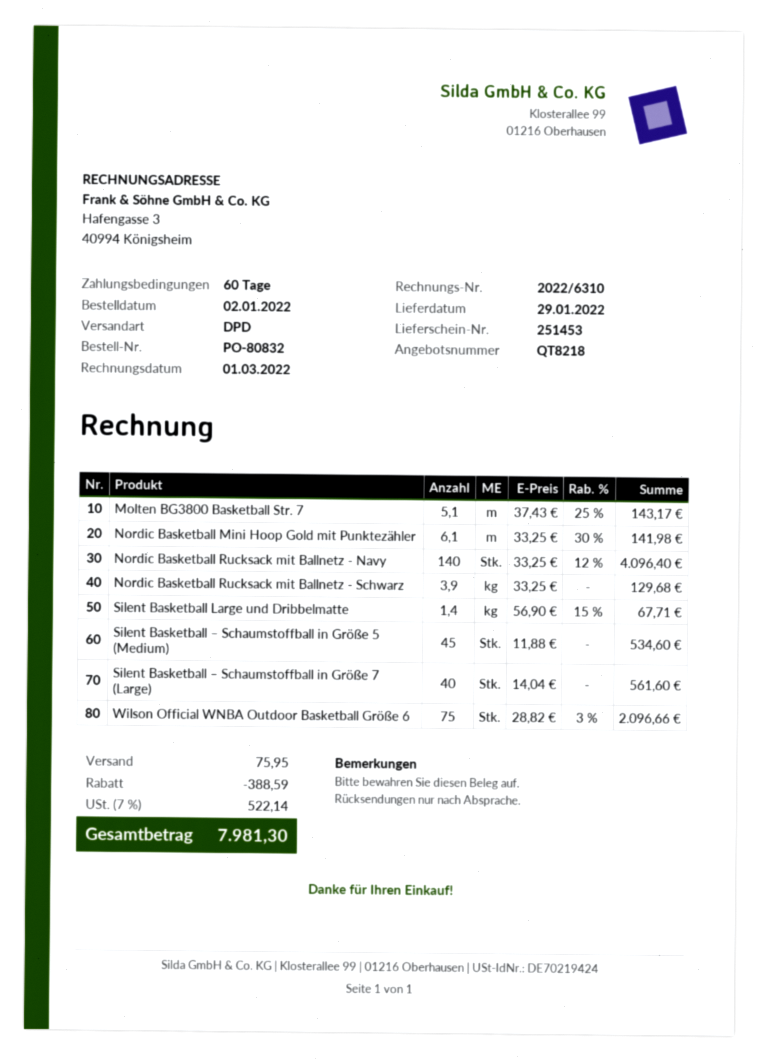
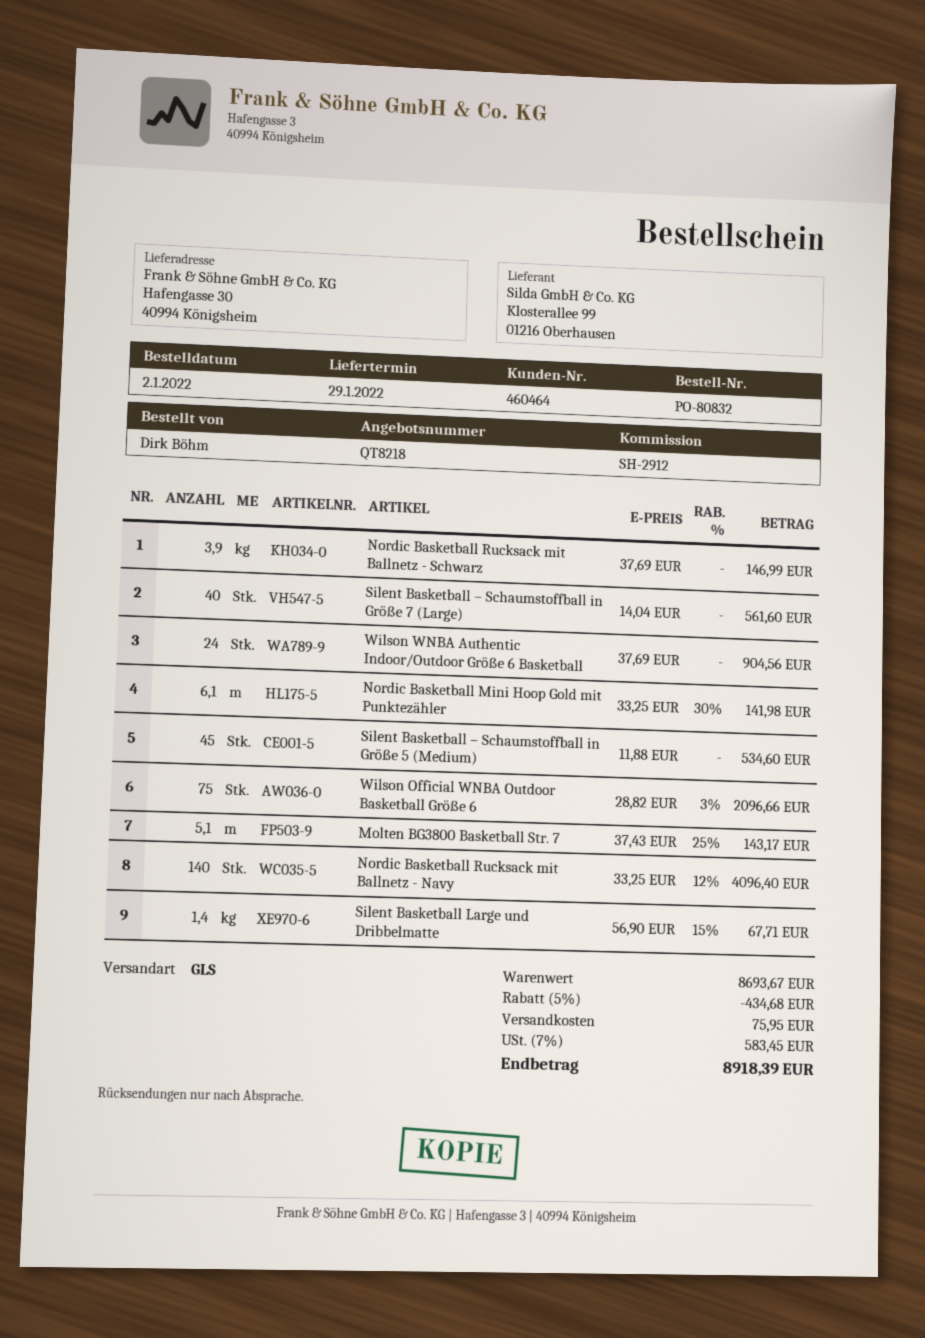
shipping method: DPD -> GLS
Nordic Basketball Rucksack mit Ballnetz - Schwarz: 3.9 x 33.25 = 129.68 -> 3.9 x 37.69 = 146.99
Wilson WNBA Authentic Indoor/Outdoor Größe 6 Basketball: none -> 24 x 37.69 = 904.56
discount: 388.59 -> 434.68
tax: 7% = 522.14 -> 7% = 583.45
total: 7981.30 -> 8918.39

